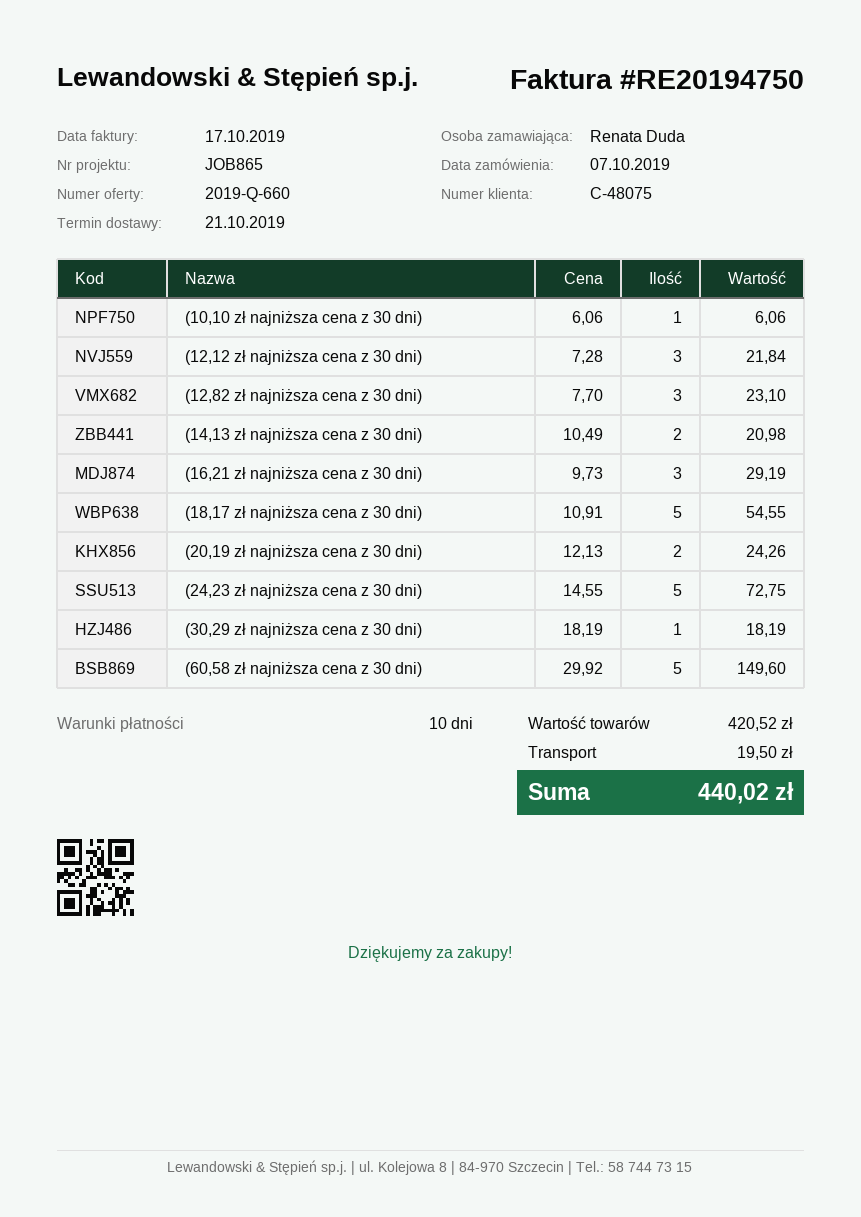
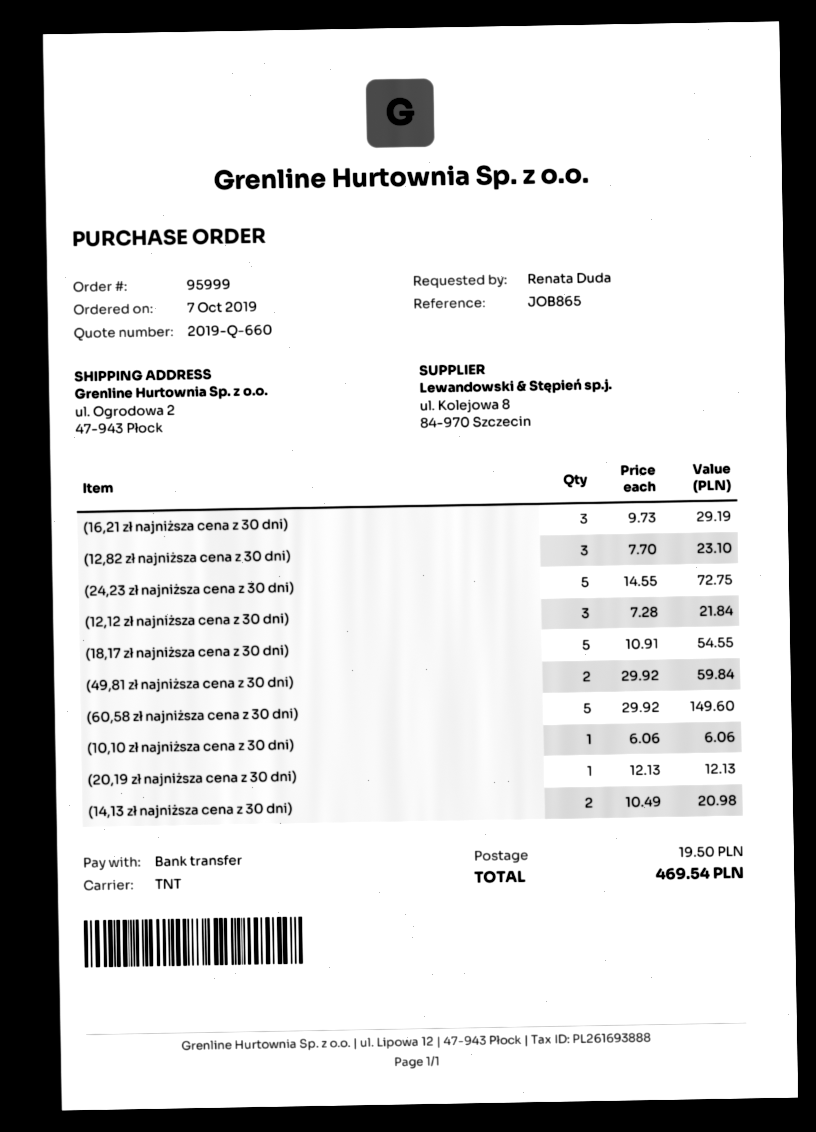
(20,19 zł najniższa cena z 30 dni): 2 x 12.13 = 24.26 -> 1 x 12.13 = 12.13
(30,29 zł najniższa cena z 30 dni): 1 x 18.19 = 18.19 -> none
(49,81 zł najniższa cena z 30 dni): none -> 2 x 29.92 = 59.84
total: 440.02 -> 469.54

